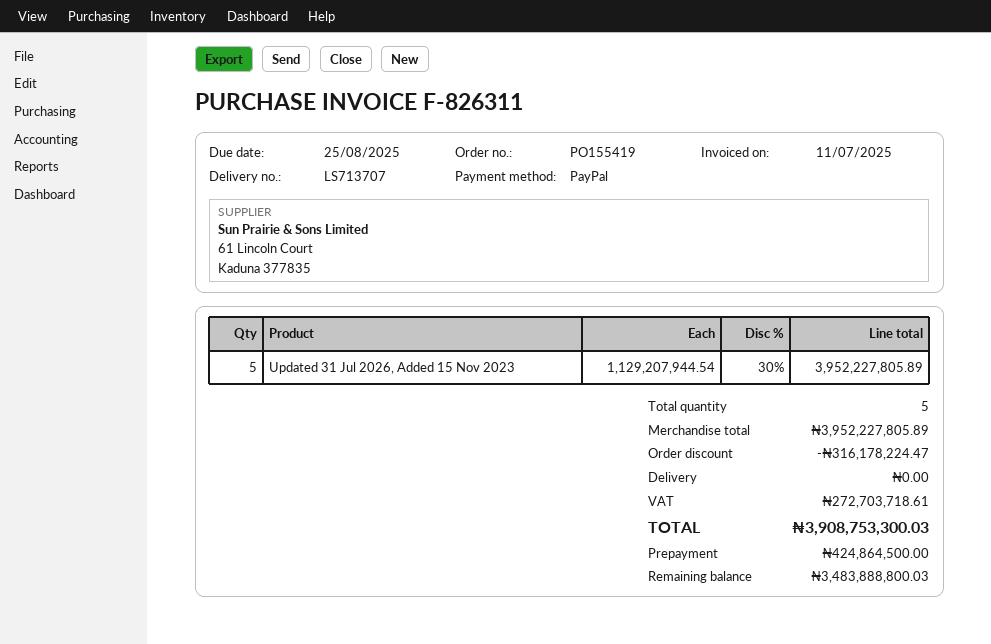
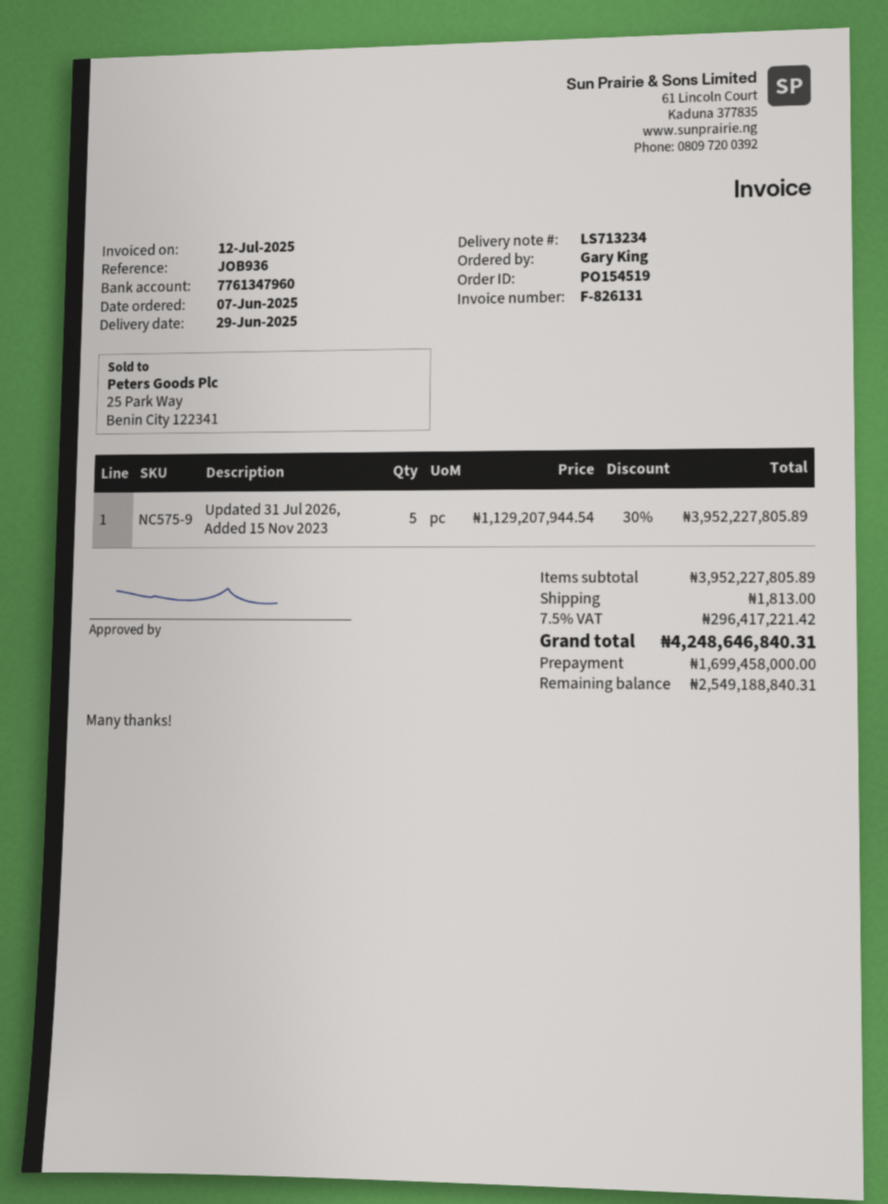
order number: PO155419 -> PO154519
delivery note number: LS713707 -> LS713234
invoice number: F-826311 -> F-826131
invoice date: 2025-07-11 -> 2025-07-12
discount: 316178224.47 -> none
shipping: 0.00 -> 1813.00
tax: 272703718.61 -> 296417221.42
total: 3908753300.03 -> 4248646840.31
deposit: 424864500.00 -> 1699458000.00
balance: 3483888800.03 -> 2549188840.31

